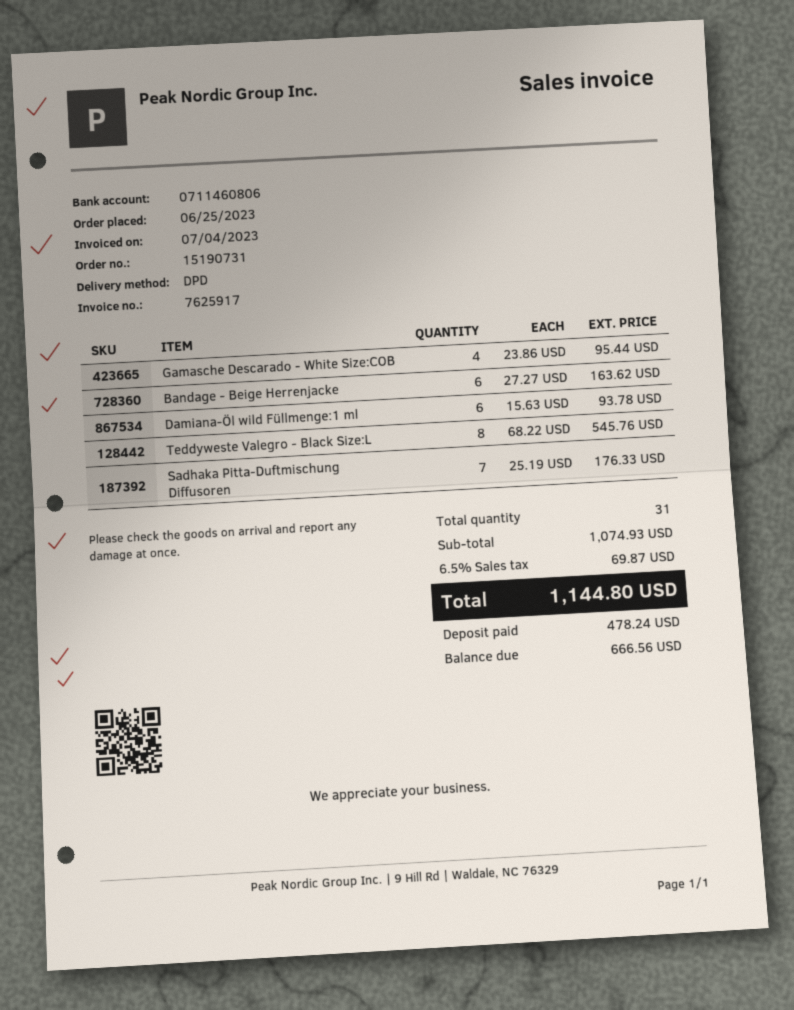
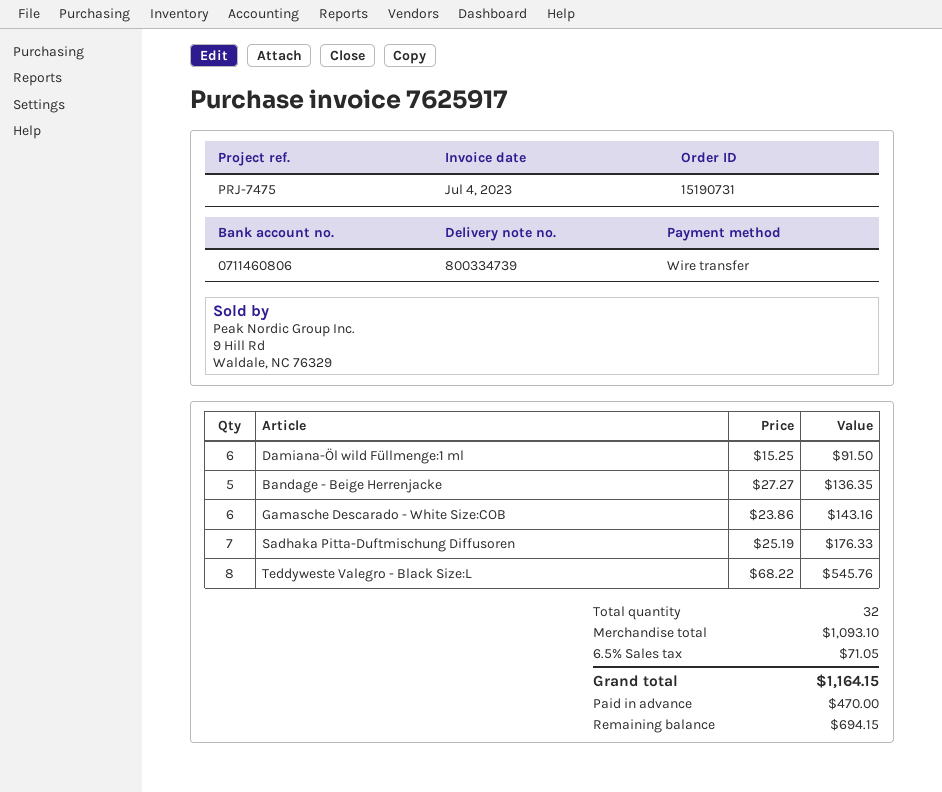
Gamasche Descarado - White Size:COB: 4 x 23.86 = 95.44 -> 6 x 23.86 = 143.16
Bandage - Beige Herrenjacke: 6 x 27.27 = 163.62 -> 5 x 27.27 = 136.35
Damiana-Öl wild Füllmenge:1 ml: 6 x 15.63 = 93.78 -> 6 x 15.25 = 91.50
total quantity: 31 -> 32
subtotal: 1074.93 -> 1093.10
tax: 6.5% = 69.87 -> 6.5% = 71.05
total: 1144.80 -> 1164.15
deposit: 478.24 -> 470.00
balance: 666.56 -> 694.15

